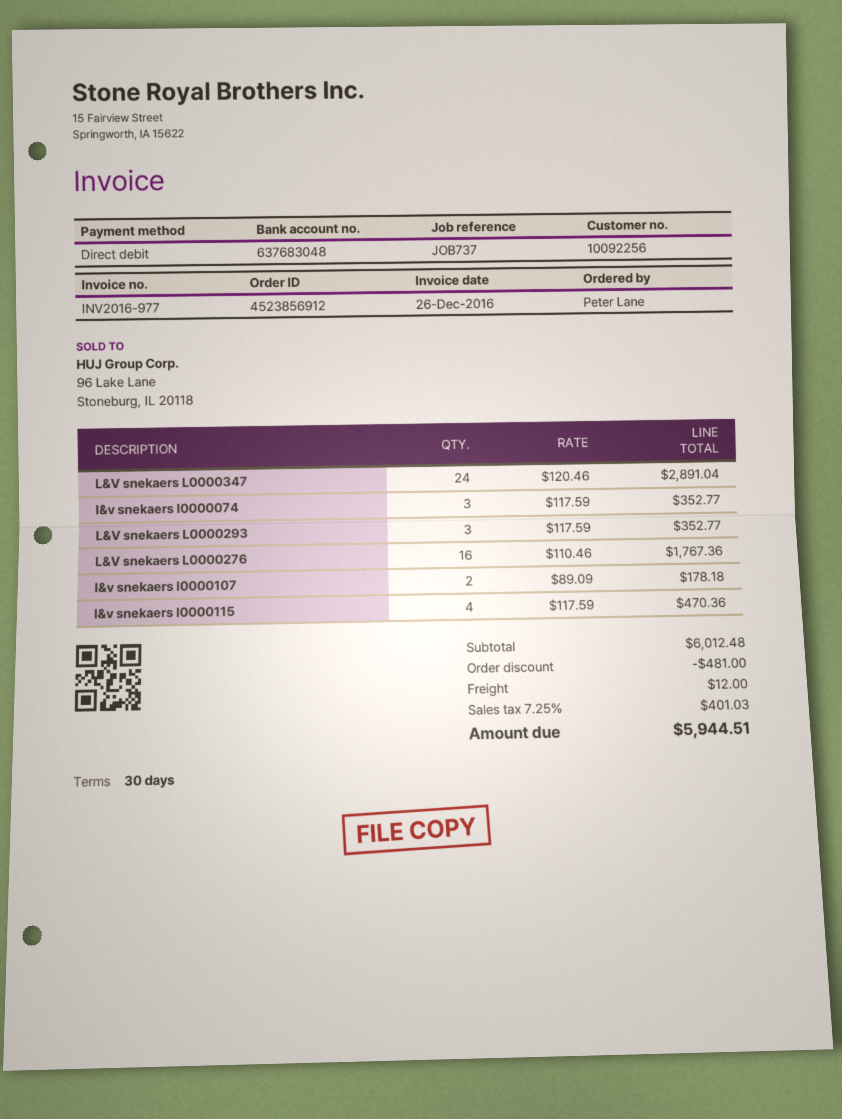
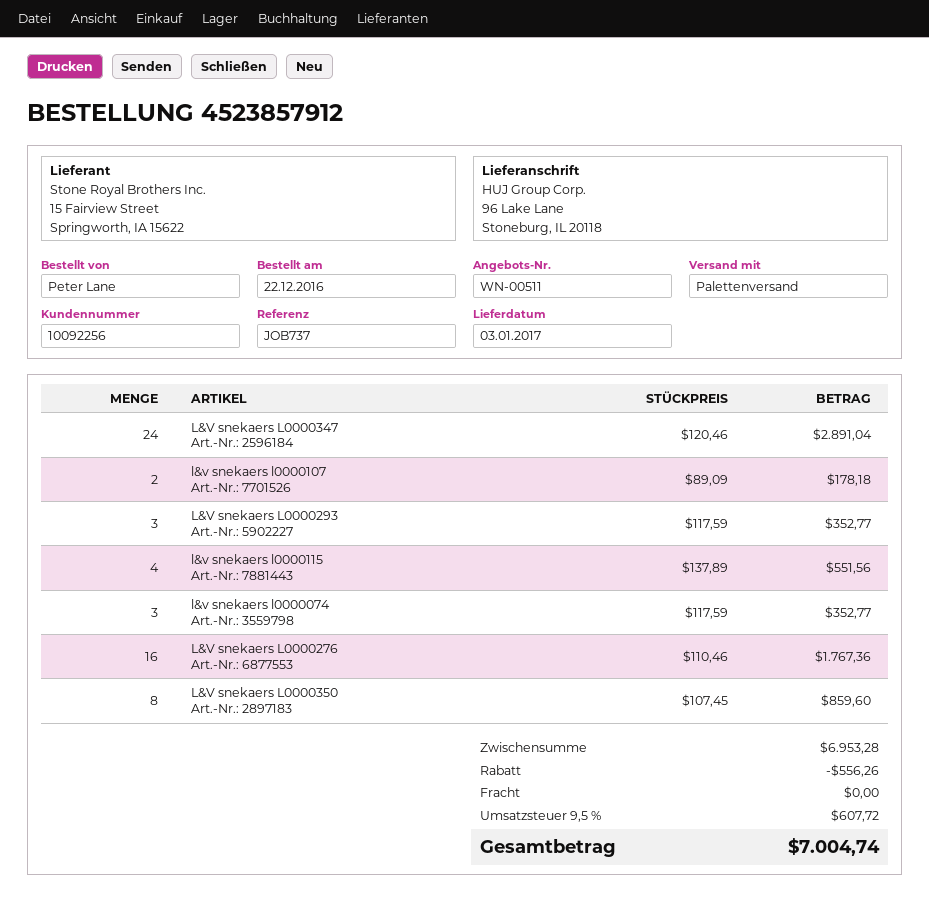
order number: 4523856912 -> 4523857912
l&v snekaers l0000115: 4 x 117.59 = 470.36 -> 4 x 137.89 = 551.56
L&V snekaers L0000350: none -> 8 x 107.45 = 859.60
subtotal: 6012.48 -> 6953.28
discount: 481.00 -> 556.26
shipping: 12.00 -> 0.00
tax: 7.25% = 401.03 -> 9.5% = 607.72
total: 5944.51 -> 7004.74

